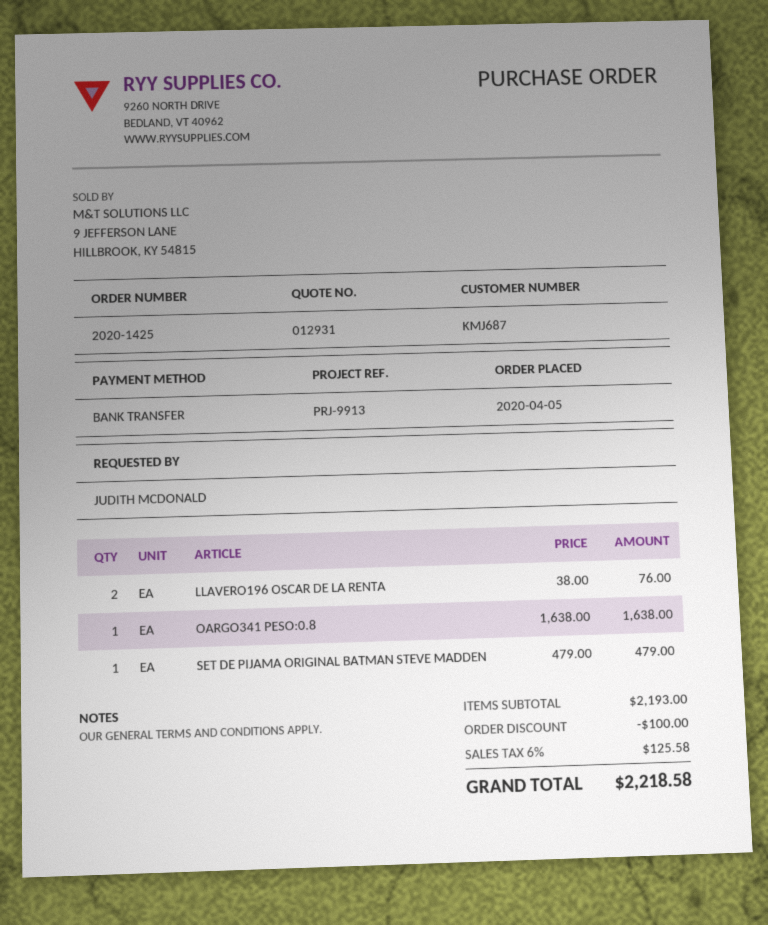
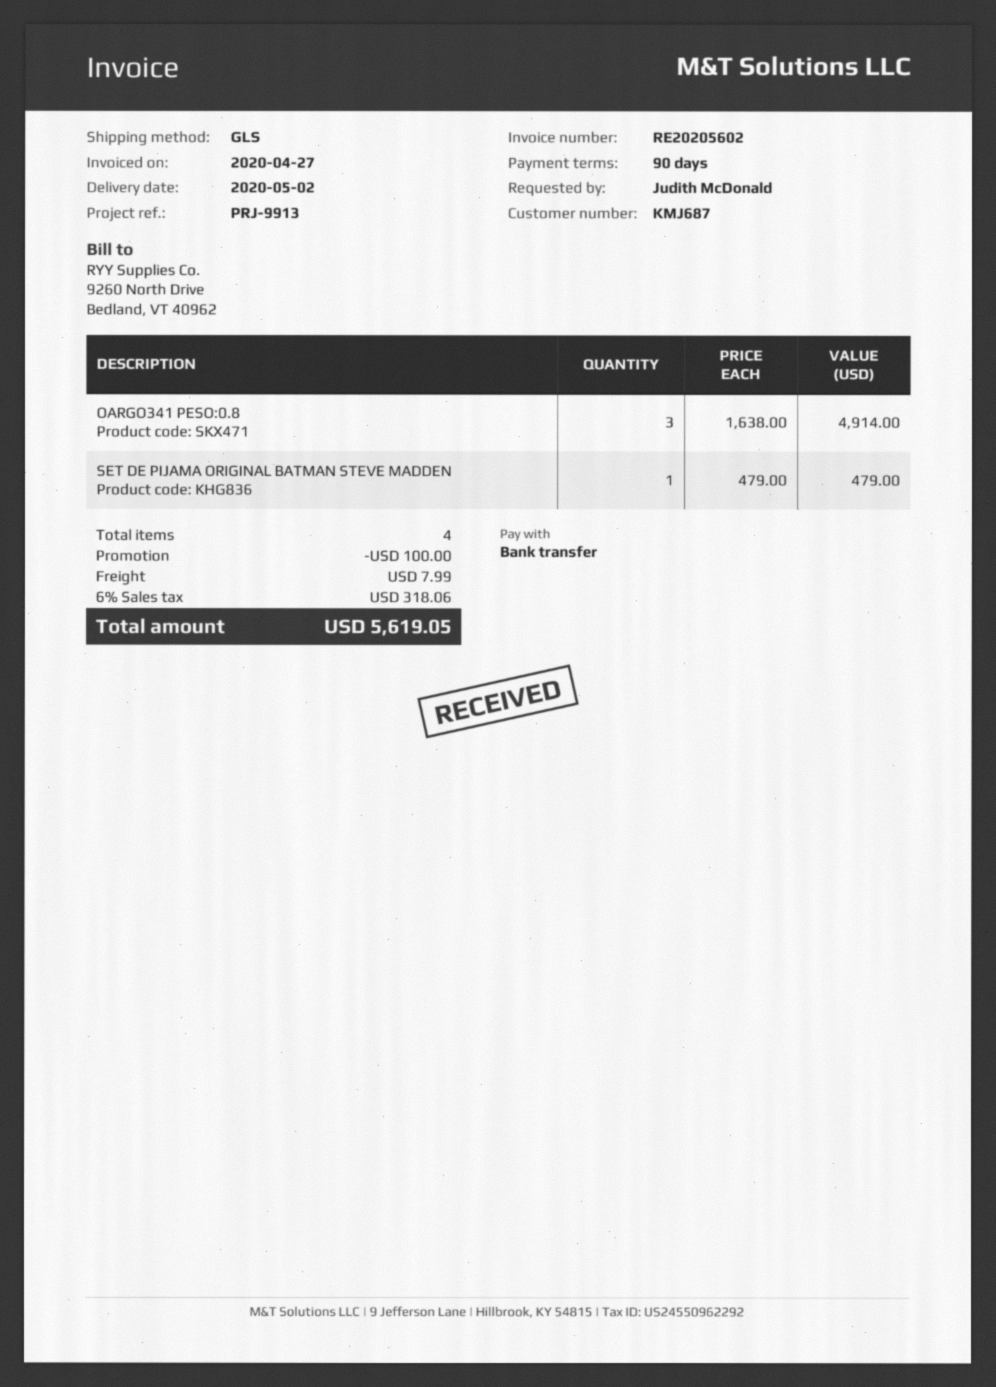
LLAVERO196 OSCAR DE LA RENTA: 2 x 38.00 = 76.00 -> none
OARGO341 PESO:0.8: 1 x 1638.00 = 1638.00 -> 3 x 1638.00 = 4914.00
shipping: none -> 7.99
tax: 6% = 125.58 -> 6% = 318.06
total: 2218.58 -> 5619.05

